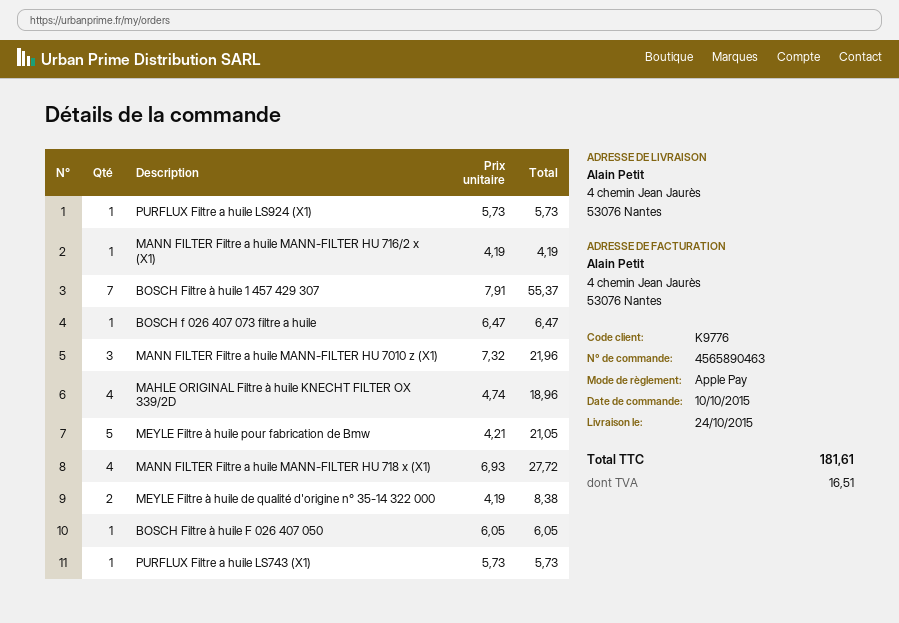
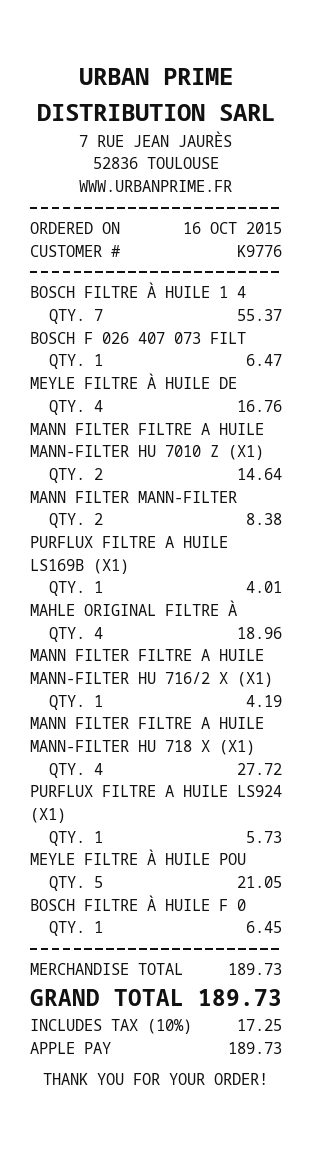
order date: 2015-10-10 -> 2015-10-16
MANN FILTER Filtre a huile MANN-FILTER HU 7010 z (X1): 3 for 21.96 -> 2 for 14.64
MEYLE Filtre à huile de qualité d'origine n° 35-14 322 000: 2 for 8.38 -> 4 for 16.76
BOSCH Filtre à huile F 026 407 050: 1 for 6.05 -> 1 for 6.45
PURFLUX Filtre a huile LS743 (X1): 1 for 5.73 -> none
MANN FILTER MANN-FILTER: none -> 2 for 8.38
PURFLUX FILTRE A HUILE LS169B (X1): none -> 1 for 4.01
tax: 16.51 -> 17.25
total: 181.61 -> 189.73

